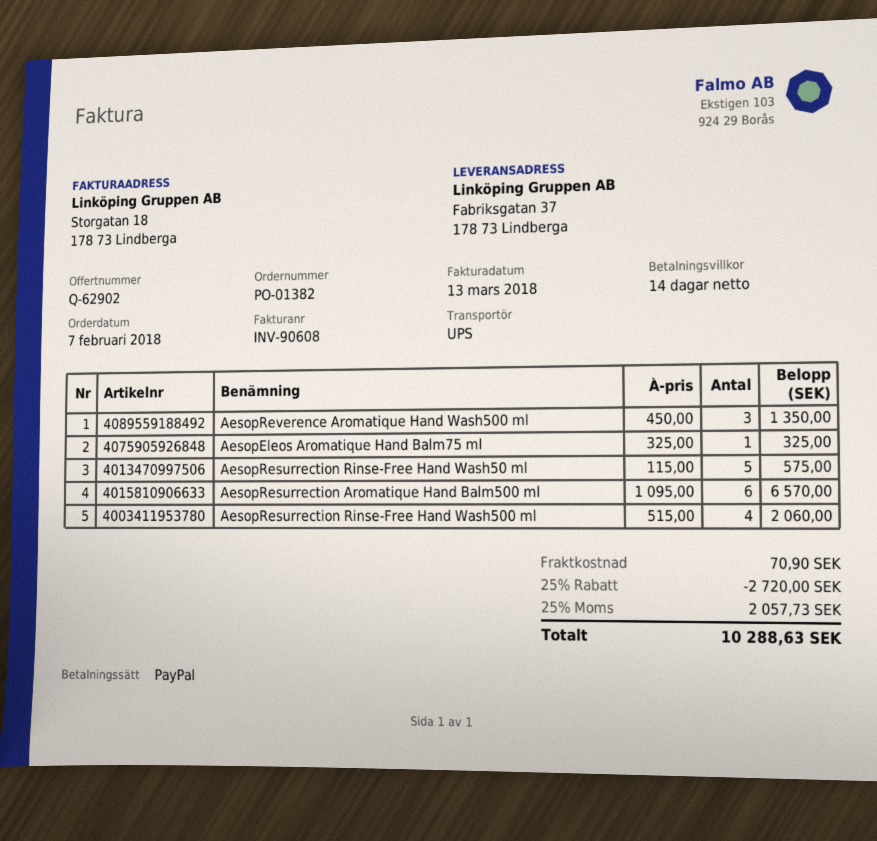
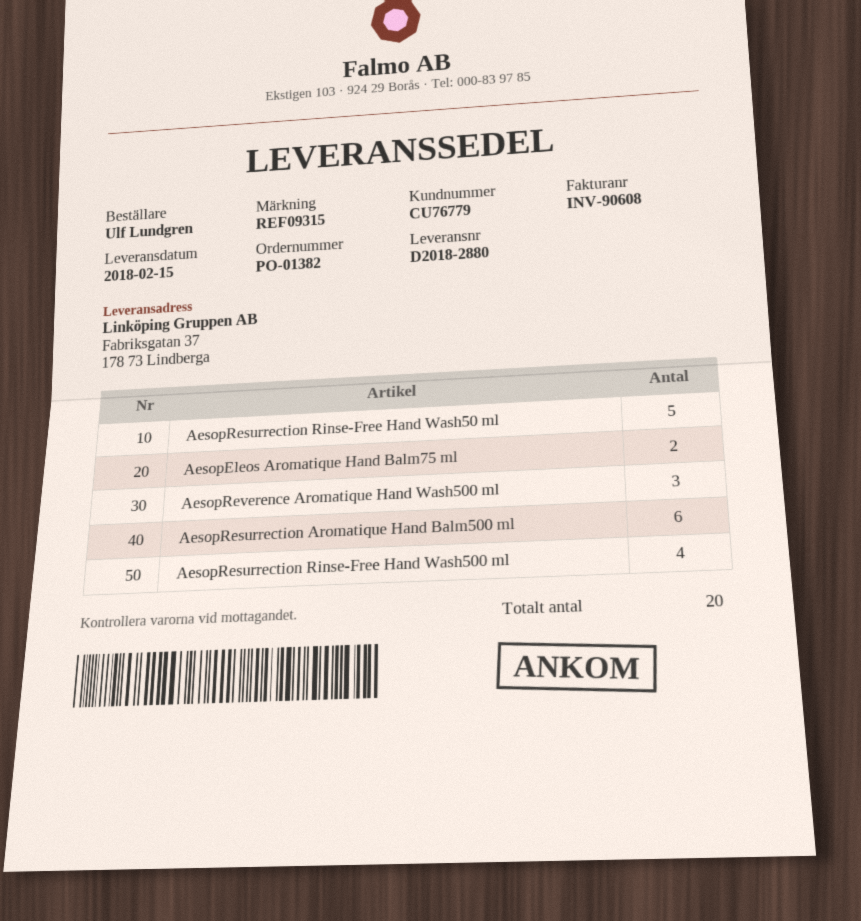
AesopEleos Aromatique Hand Balm75 ml: 1 -> 2

